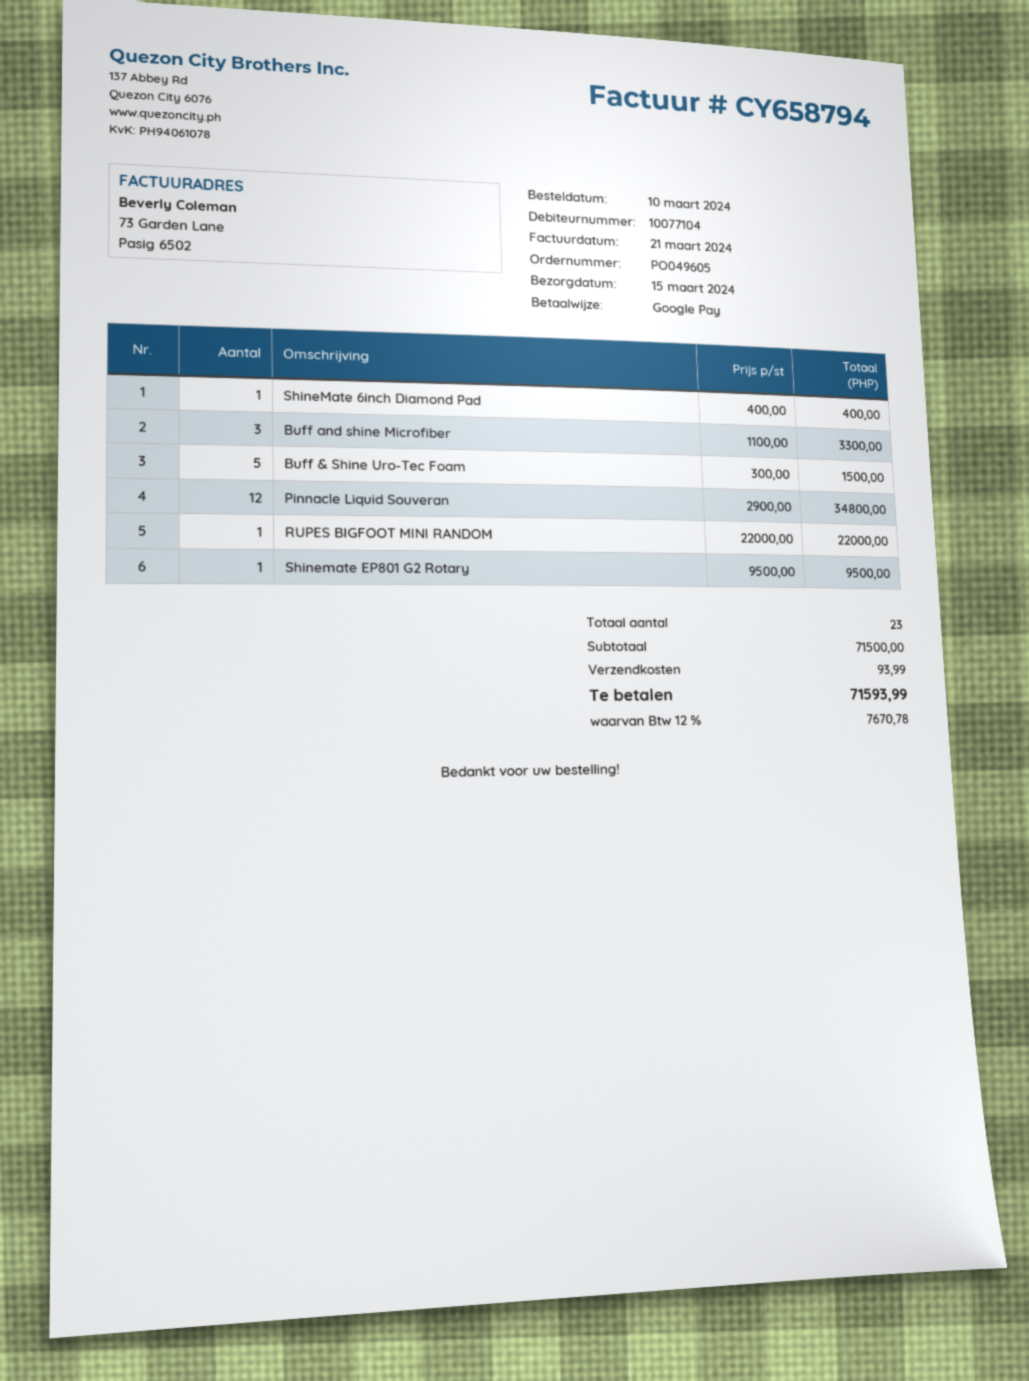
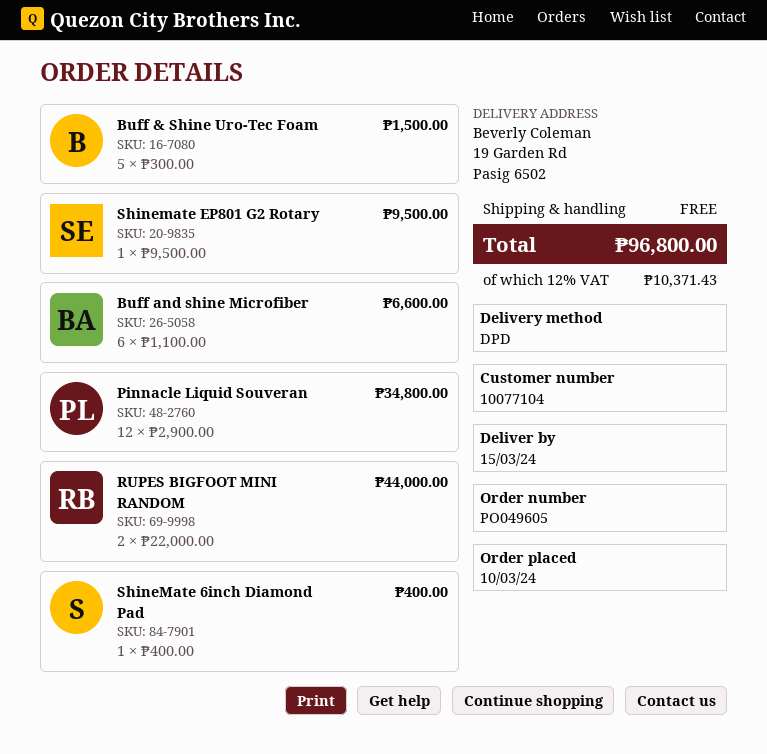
Buff and shine Microfiber: 3 x 1100.00 = 3300.00 -> 6 x 1100.00 = 6600.00
RUPES BIGFOOT MINI RANDOM: 1 x 22000.00 = 22000.00 -> 2 x 22000.00 = 44000.00
shipping: 93.99 -> 0.00
tax: 12% = 7670.78 -> 12% = 10371.43
total: 71593.99 -> 96800.00

